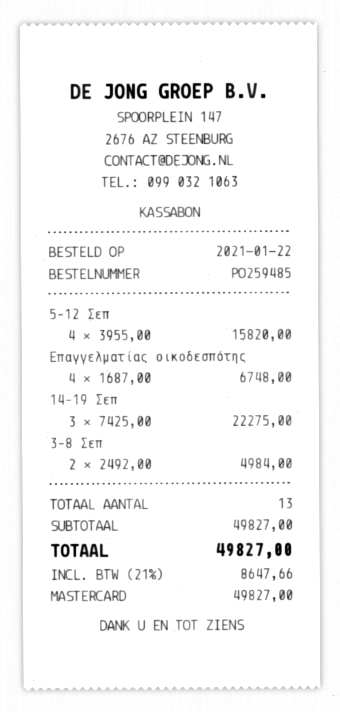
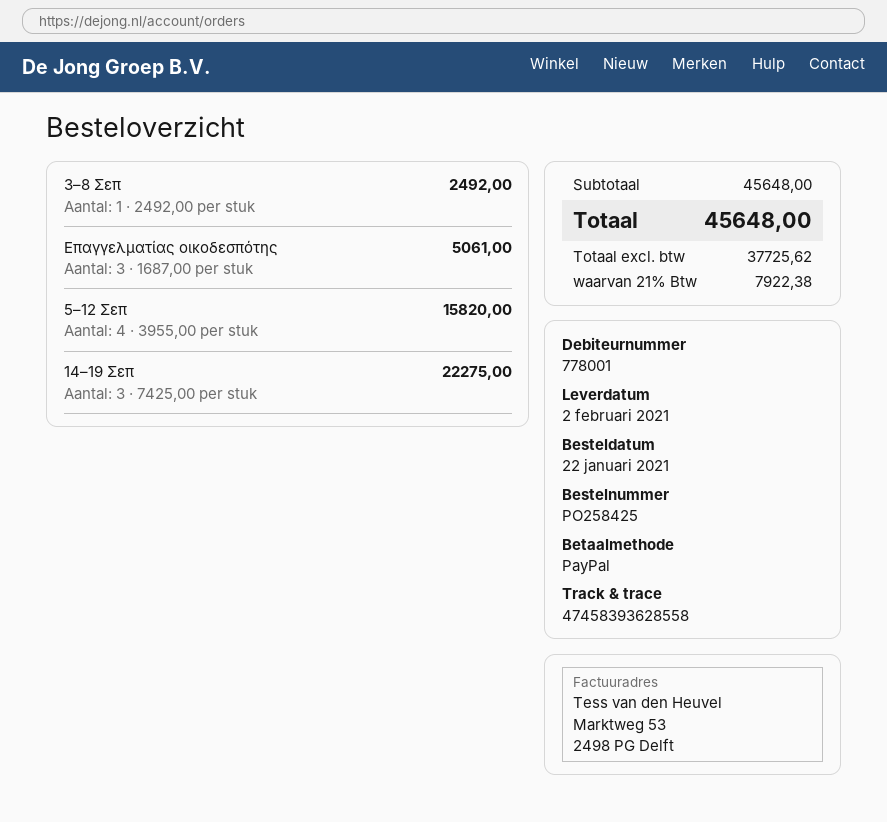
order number: PO259485 -> PO258425
payment method: Mastercard -> PayPal
Επαγγελματίας οικοδεσπότης: 4 x 1687.00 = 6748.00 -> 3 x 1687.00 = 5061.00
3–8 Σεπ: 2 x 2492.00 = 4984.00 -> 1 x 2492.00 = 2492.00
subtotal: 49827.00 -> 45648.00
tax: 21% = 8647.66 -> 21% = 7922.38
total: 49827.00 -> 45648.00

